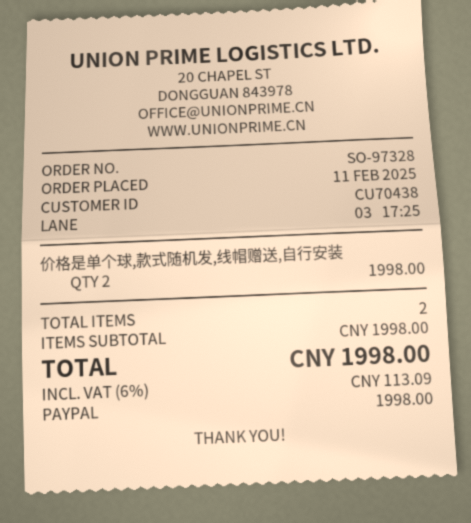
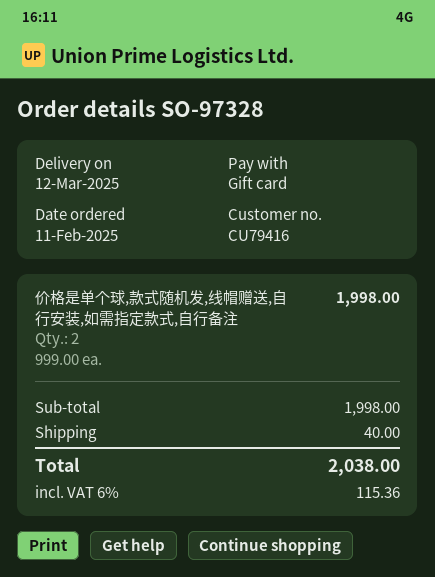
customer number: CU70438 -> CU79416
payment method: PayPal -> gift card
shipping: none -> 40.00
tax: 6% = 113.09 -> 6% = 115.36
total: 1998.00 -> 2038.00

